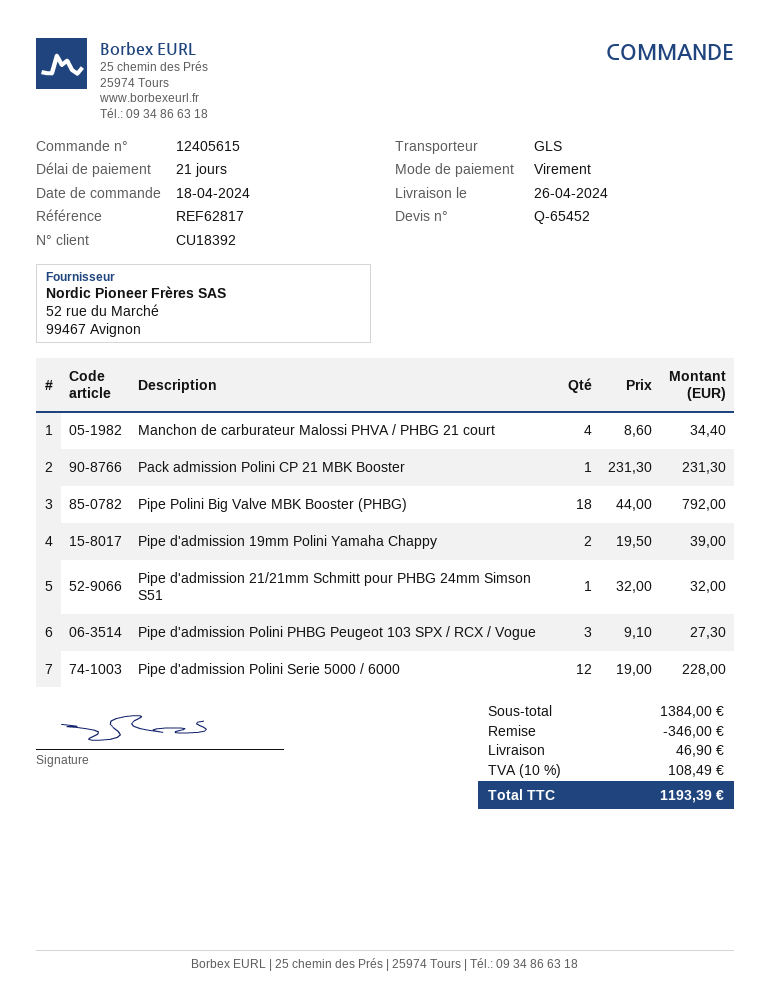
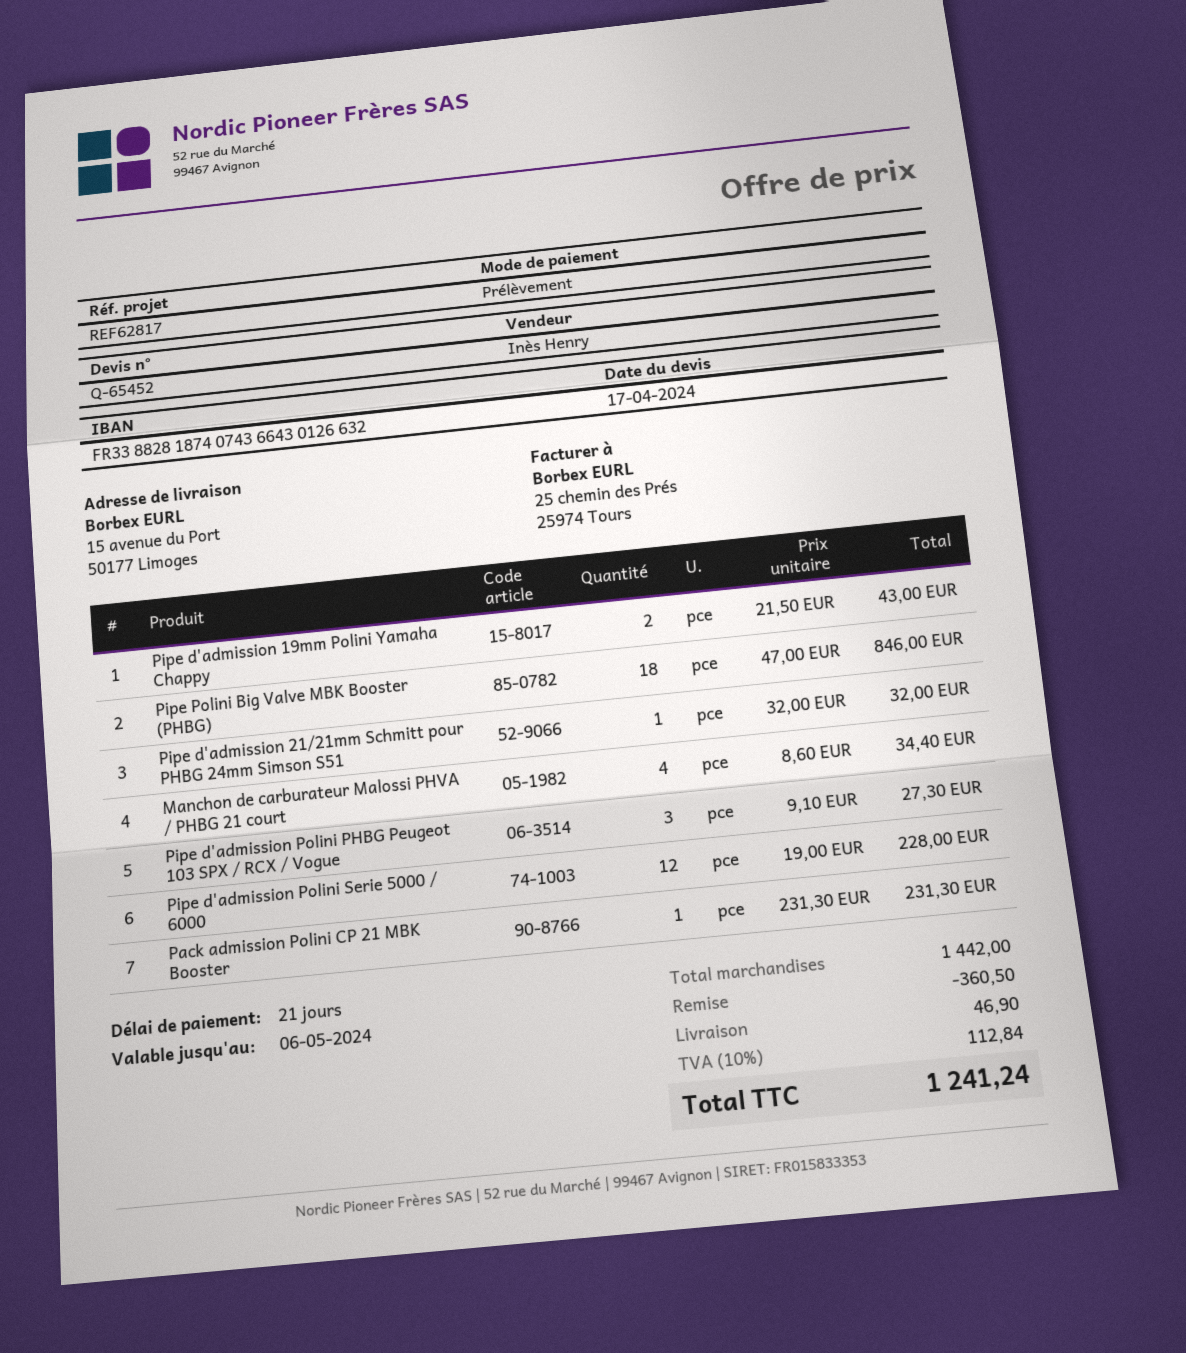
payment method: bank transfer -> direct debit
Pipe Polini Big Valve MBK Booster (PHBG): 18 x 44.00 = 792.00 -> 18 x 47.00 = 846.00
Pipe d'admission 19mm Polini Yamaha Chappy: 2 x 19.50 = 39.00 -> 2 x 21.50 = 43.00
subtotal: 1384.00 -> 1442.00
discount: 346.00 -> 360.50
tax: 10% = 108.49 -> 10% = 112.84
total: 1193.39 -> 1241.24

